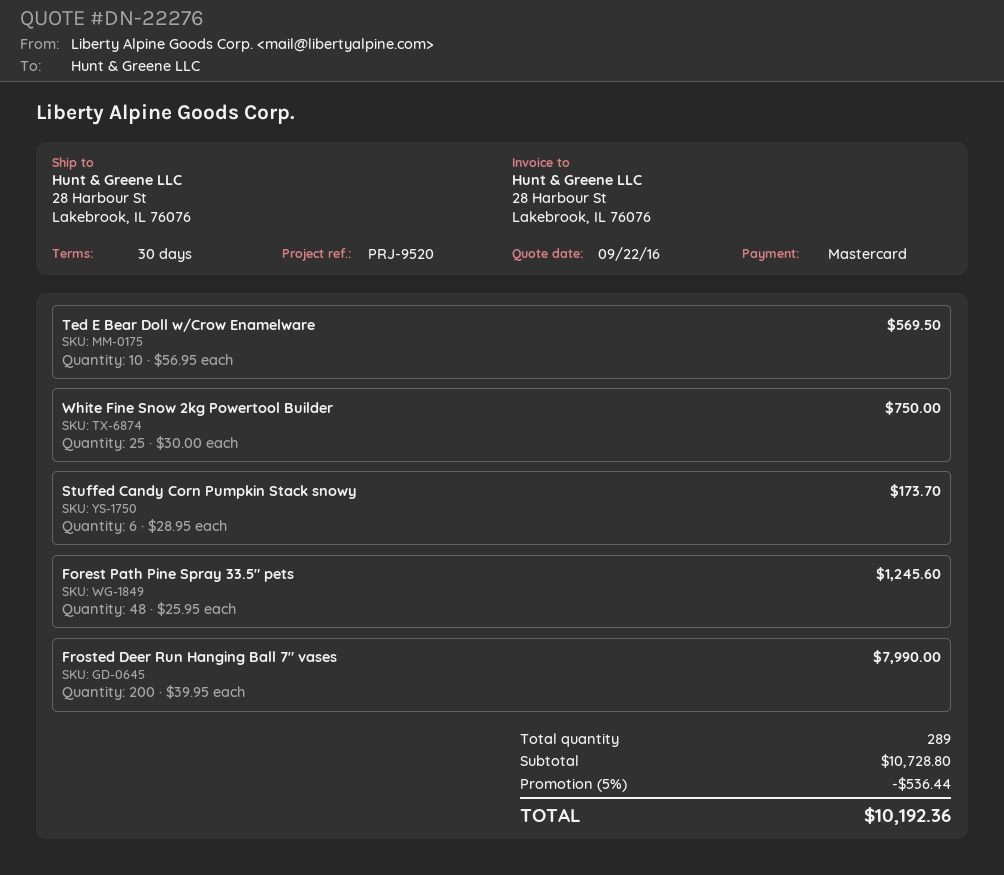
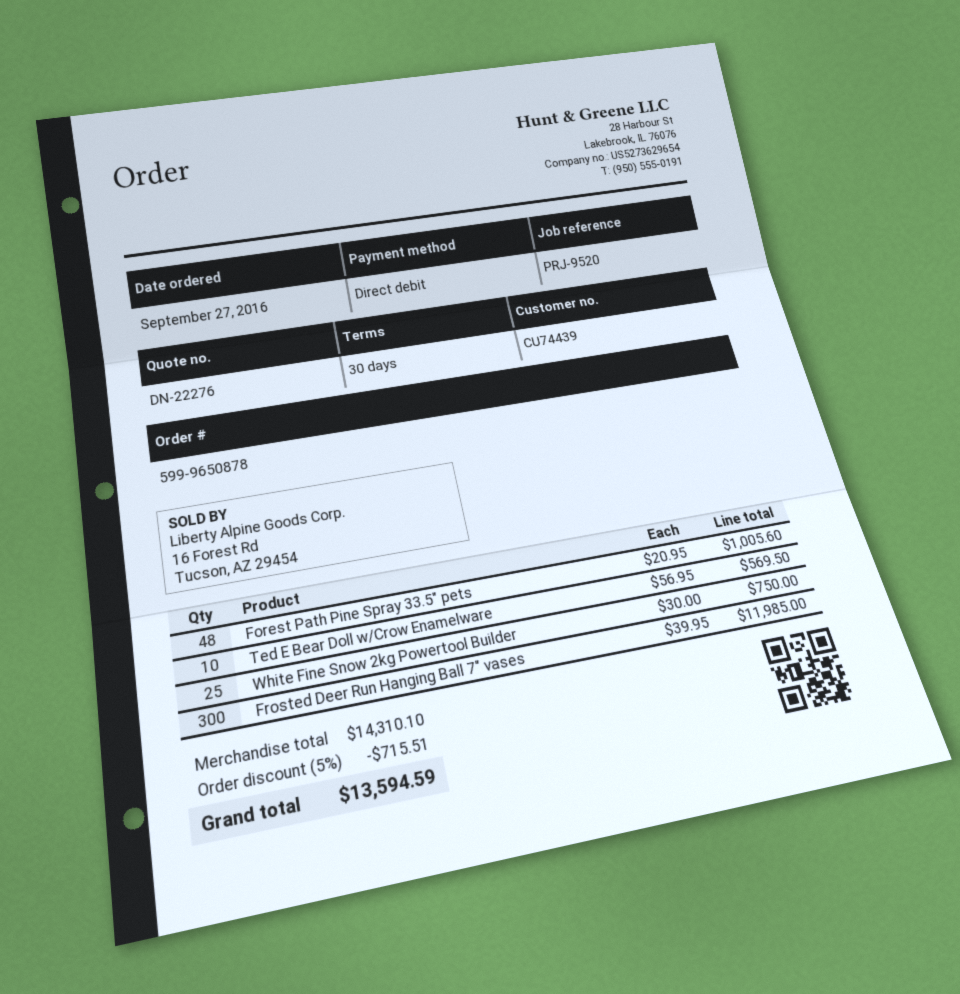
payment method: Mastercard -> direct debit
Stuffed Candy Corn Pumpkin Stack snowy: 6 x 28.95 = 173.70 -> none
Forest Path Pine Spray 33.5" pets: 48 x 25.95 = 1245.60 -> 48 x 20.95 = 1005.60
Frosted Deer Run Hanging Ball 7" vases: 200 x 39.95 = 7990.00 -> 300 x 39.95 = 11985.00
subtotal: 10728.80 -> 14310.10
discount: 5% = 536.44 -> 5% = 715.51
total: 10192.36 -> 13594.59

